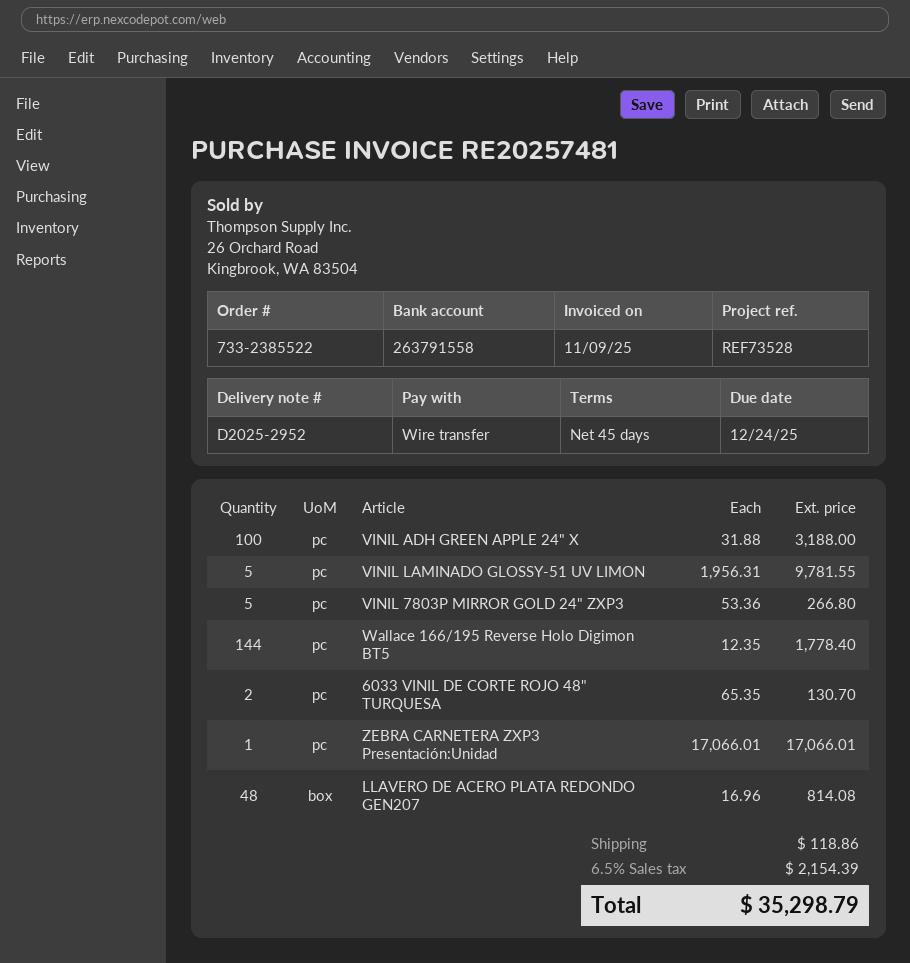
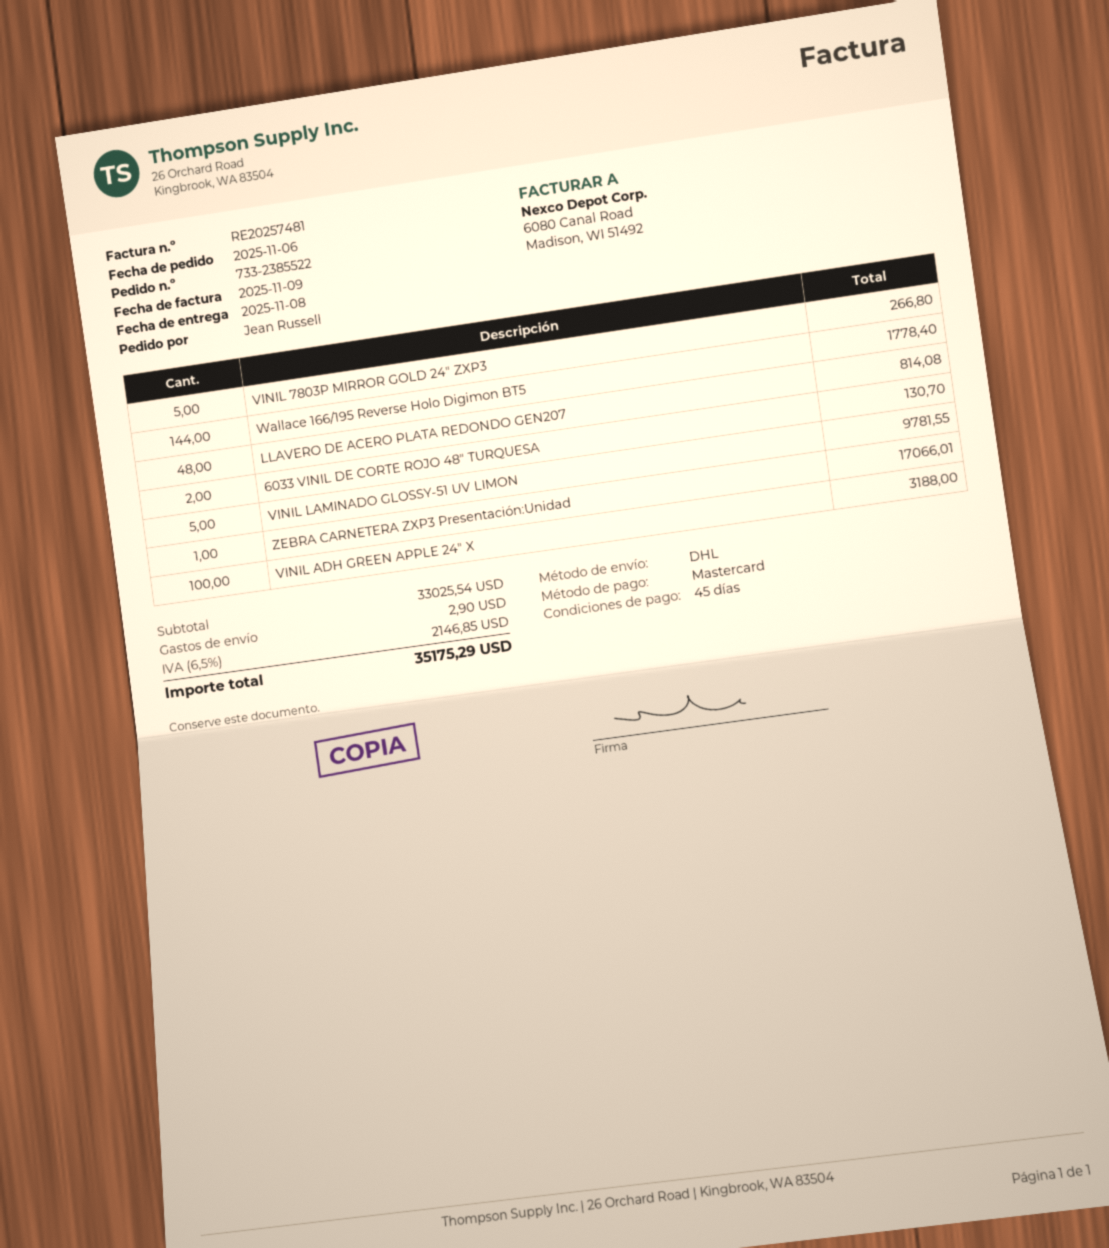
payment method: bank transfer -> Mastercard
shipping: 118.86 -> 2.90
tax: 6.5% = 2154.39 -> 6.5% = 2146.85
total: 35298.79 -> 35175.29

